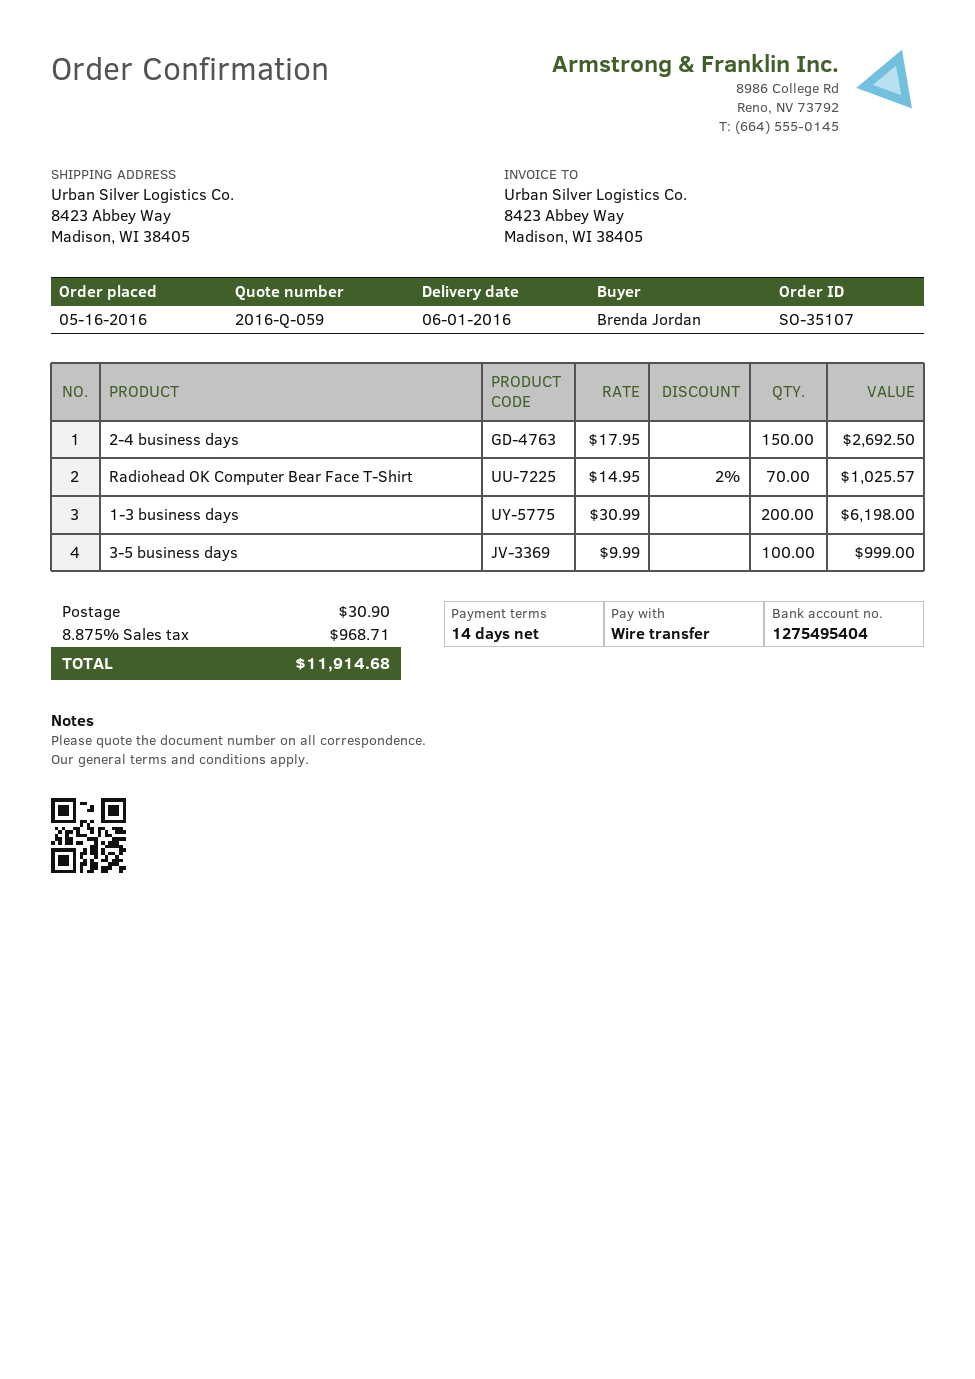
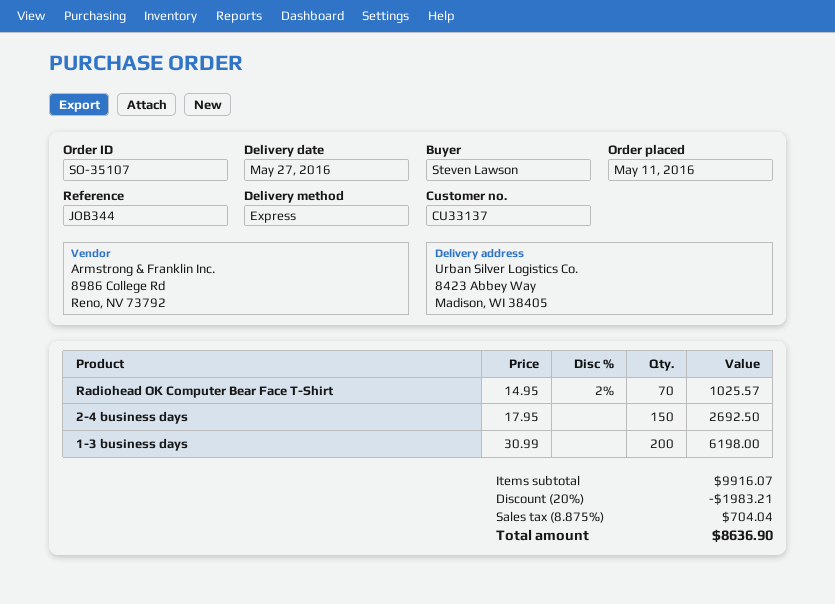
order date: 2016-05-16 -> 2016-05-11
delivery date: 2016-06-01 -> 2016-05-27
ordered by: Brenda Jordan -> Steven Lawson
3-5 business days: 100 x 9.99 = 999.00 -> none
discount: none -> 20% = 1983.21
shipping: 30.90 -> none
tax: 8.875% = 968.71 -> 8.875% = 704.04
total: 11914.68 -> 8636.90

